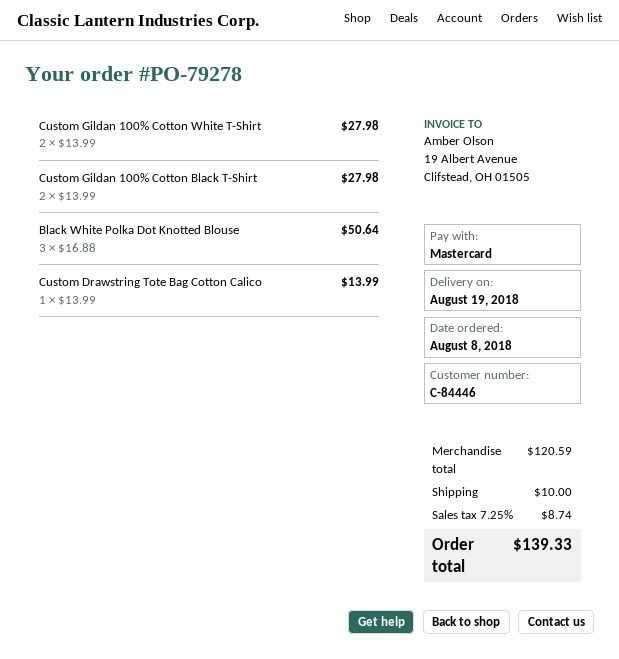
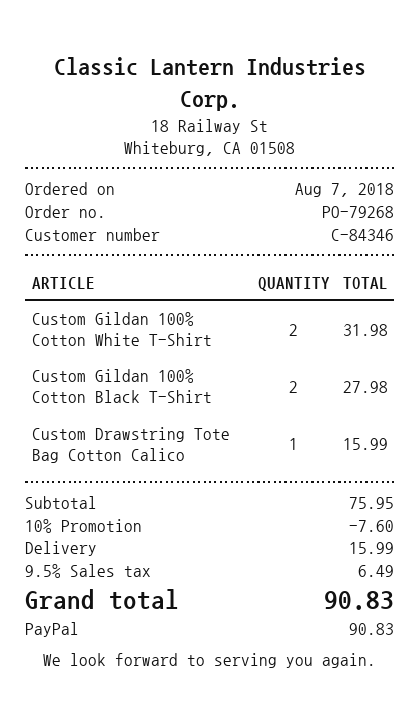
order number: PO-79278 -> PO-79268
order date: 2018-08-08 -> 2018-08-07
customer number: C-84446 -> C-84346
payment method: Mastercard -> PayPal
Custom Gildan 100% Cotton White T-Shirt: 2 for 27.98 -> 2 for 31.98
Black White Polka Dot Knotted Blouse: 3 for 50.64 -> none
Custom Drawstring Tote Bag Cotton Calico: 1 for 13.99 -> 1 for 15.99
subtotal: 120.59 -> 75.95
discount: none -> 10% = 7.60
shipping: 10.00 -> 15.99
tax: 7.25% = 8.74 -> 9.5% = 6.49
total: 139.33 -> 90.83

